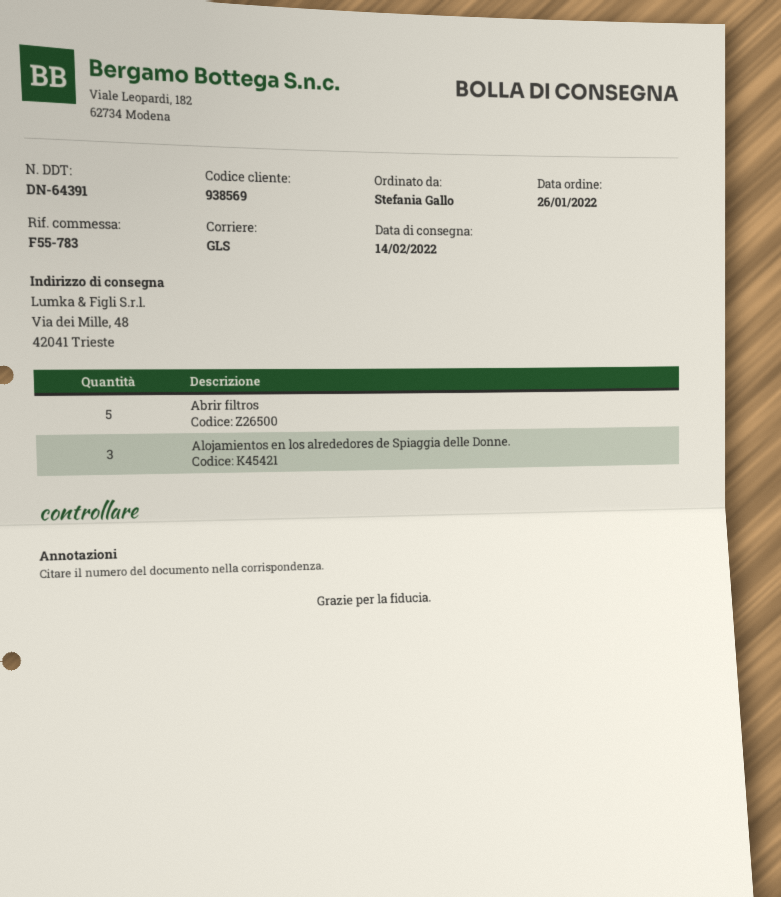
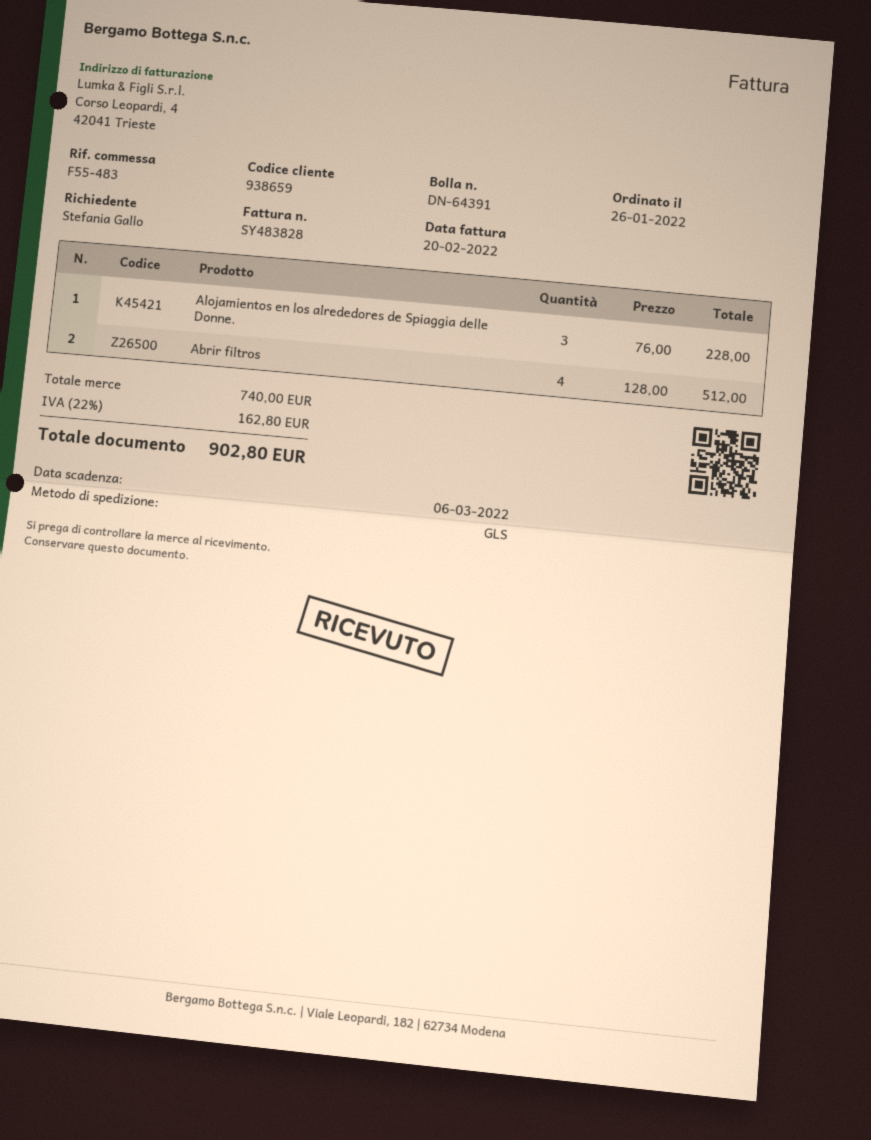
customer number: 938569 -> 938659
reference: F55-783 -> F55-483
Abrir filtros: 5 -> 4

